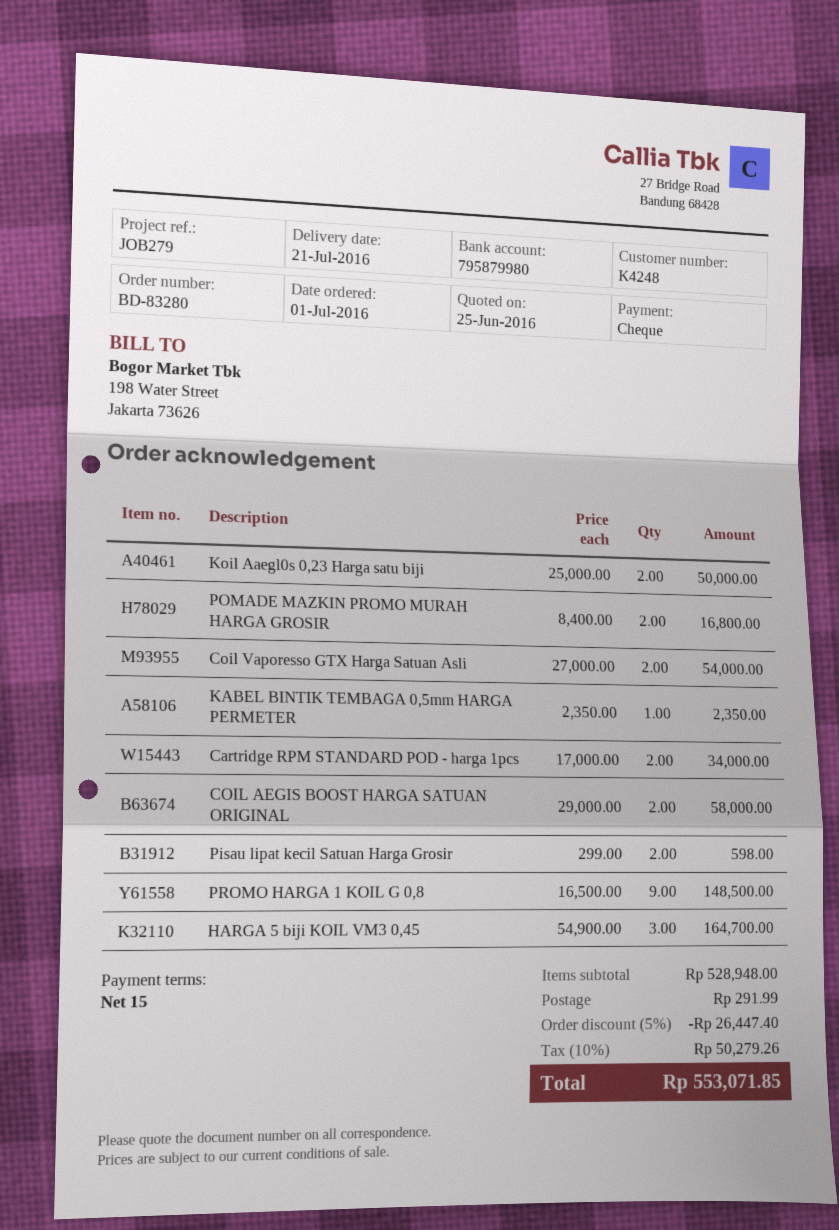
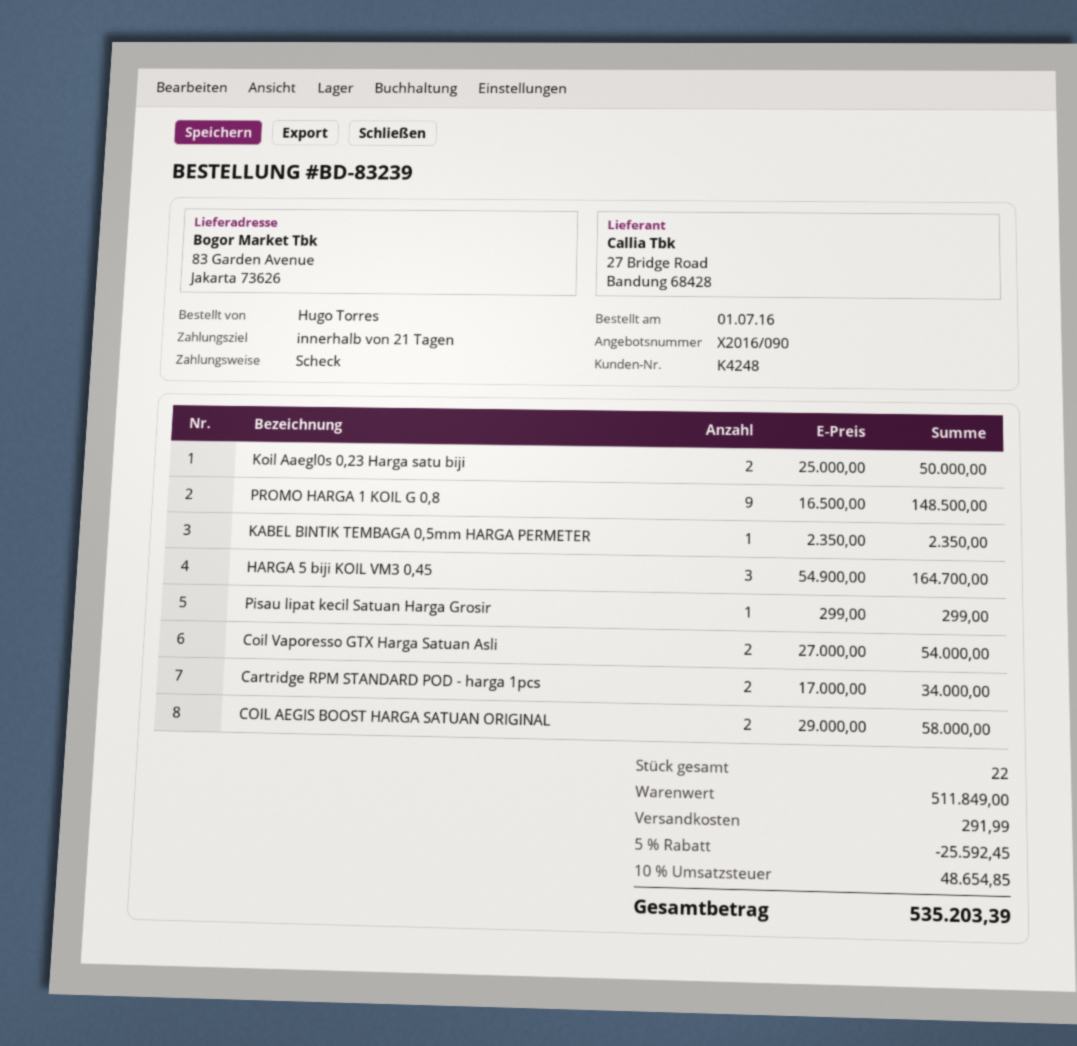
order number: BD-83280 -> BD-83239
payment terms: 15 days -> 21 days
POMADE MAZKIN PROMO MURAH HARGA GROSIR: 2 x 8400.00 = 16800.00 -> none
Pisau lipat kecil Satuan Harga Grosir: 2 x 299.00 = 598.00 -> 1 x 299.00 = 299.00
subtotal: 528948.00 -> 511849.00
discount: 5% = 26447.40 -> 5% = 25592.45
tax: 10% = 50279.26 -> 10% = 48654.85
total: 553071.85 -> 535203.39

